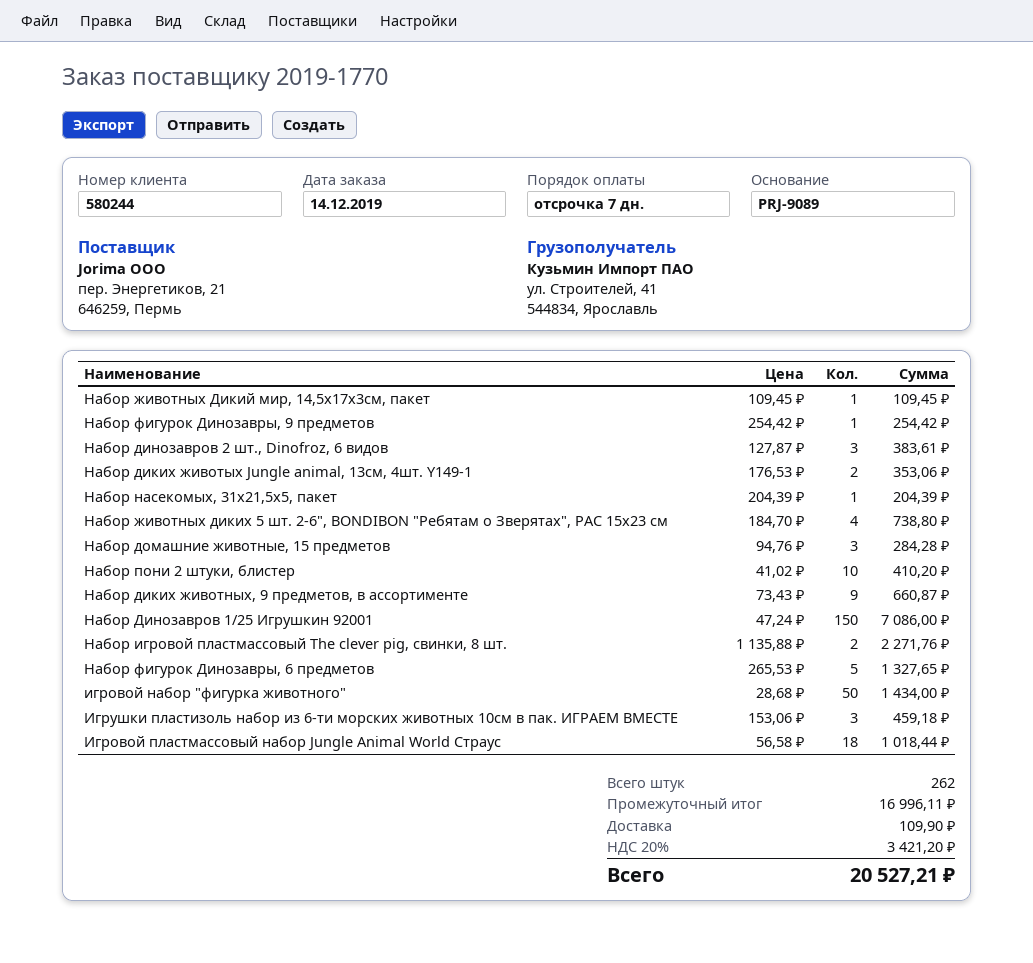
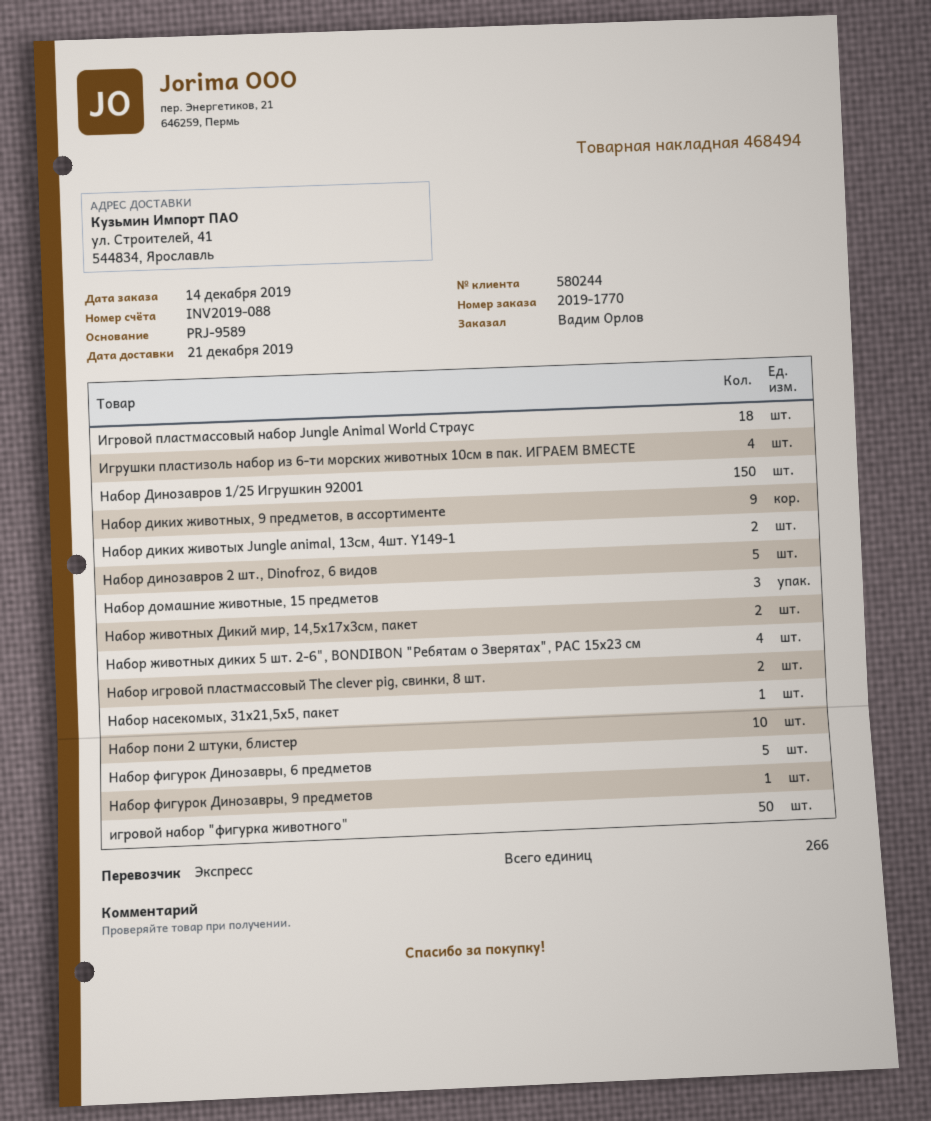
reference: PRJ-9089 -> PRJ-9589
Набор животных Дикий мир, 14,5х17х3см, пакет: 1 -> 2
Набор динозавров 2 шт., Dinofroz, 6 видов: 3 -> 5
Игрушки пластизоль набор из 6-ти морских животных 10см в пак. ИГРАЕМ ВМЕСТЕ: 3 -> 4
total quantity: 262 -> 266

